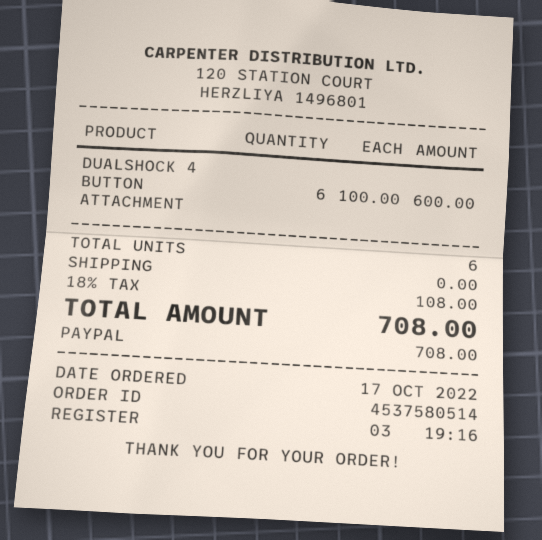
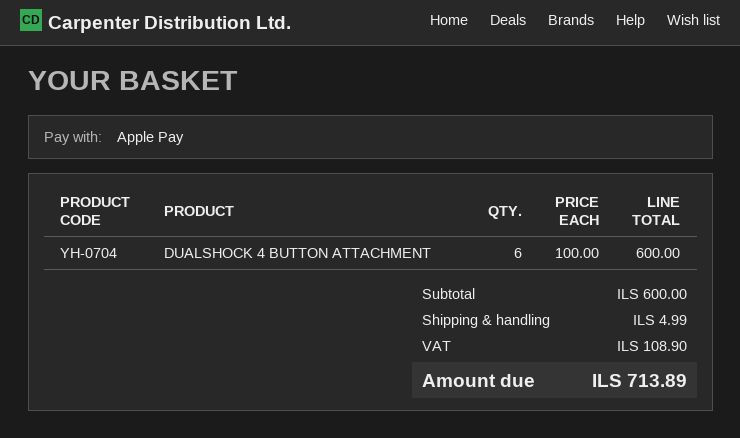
payment method: PayPal -> Apple Pay
shipping: 0.00 -> 4.99
tax: 108.00 -> 108.90
total: 708.00 -> 713.89

